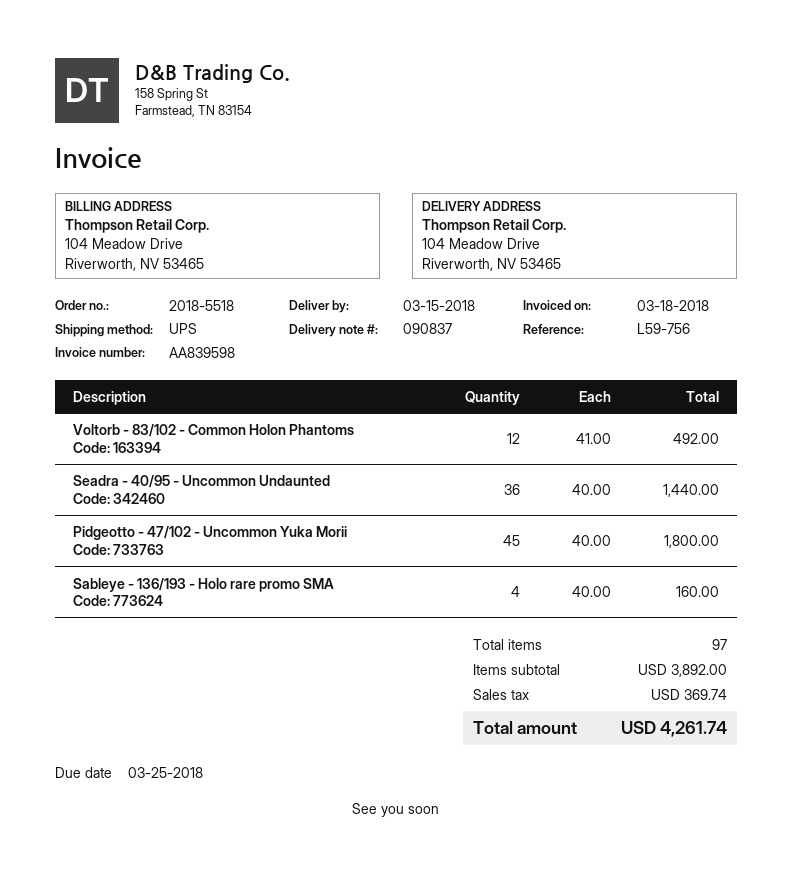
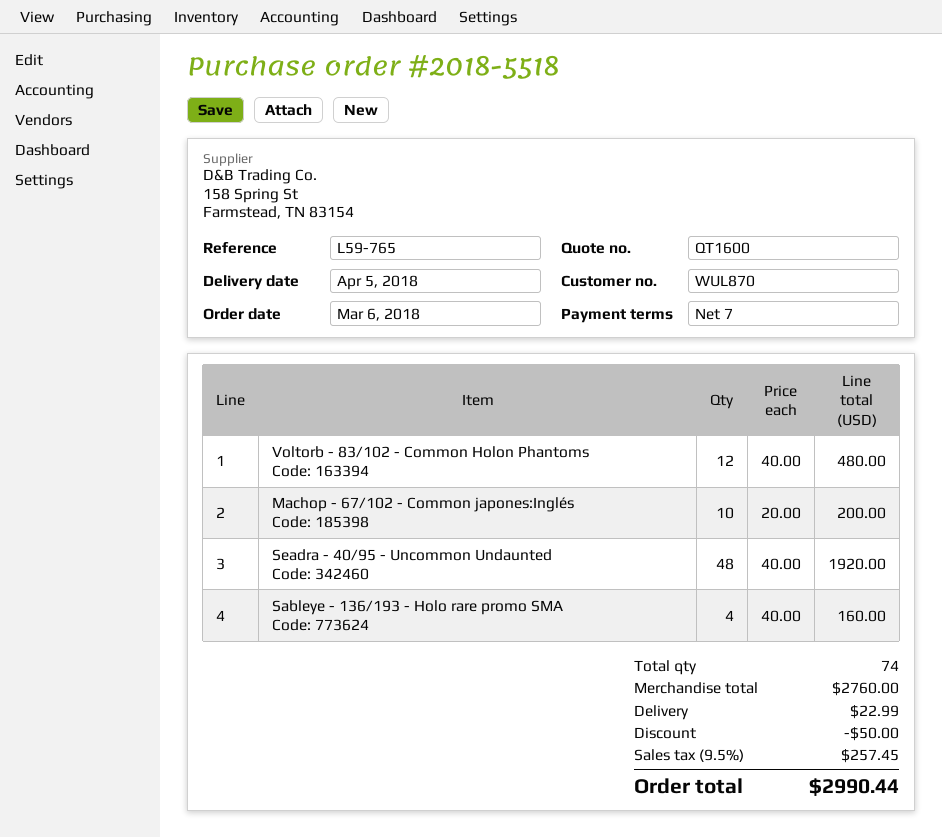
delivery date: 2018-03-15 -> 2018-04-05
reference: L59-756 -> L59-765
Voltorb - 83/102 - Common Holon Phantoms: 12 x 41.00 = 492.00 -> 12 x 40.00 = 480.00
Seadra - 40/95 - Uncommon Undaunted: 36 x 40.00 = 1440.00 -> 48 x 40.00 = 1920.00
Pidgeotto - 47/102 - Uncommon Yuka Morii: 45 x 40.00 = 1800.00 -> none
Machop - 67/102 - Common japones:Inglés: none -> 10 x 20.00 = 200.00
total quantity: 97 -> 74
subtotal: 3892.00 -> 2760.00
discount: none -> 50.00
shipping: none -> 22.99
tax: 369.74 -> 257.45
total: 4261.74 -> 2990.44

